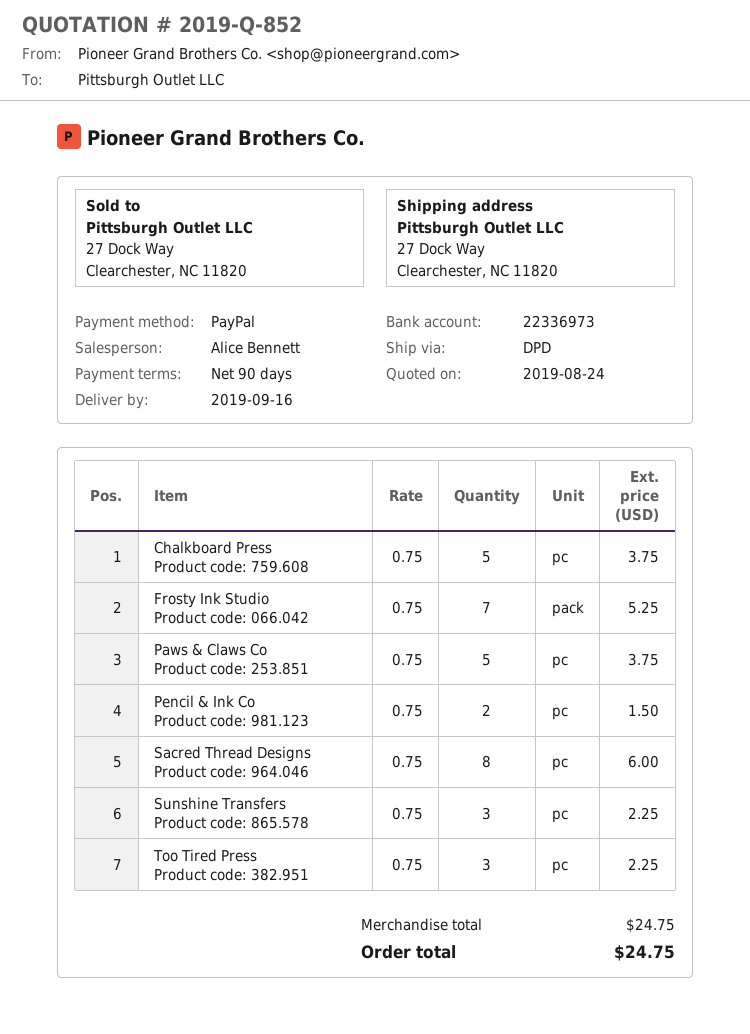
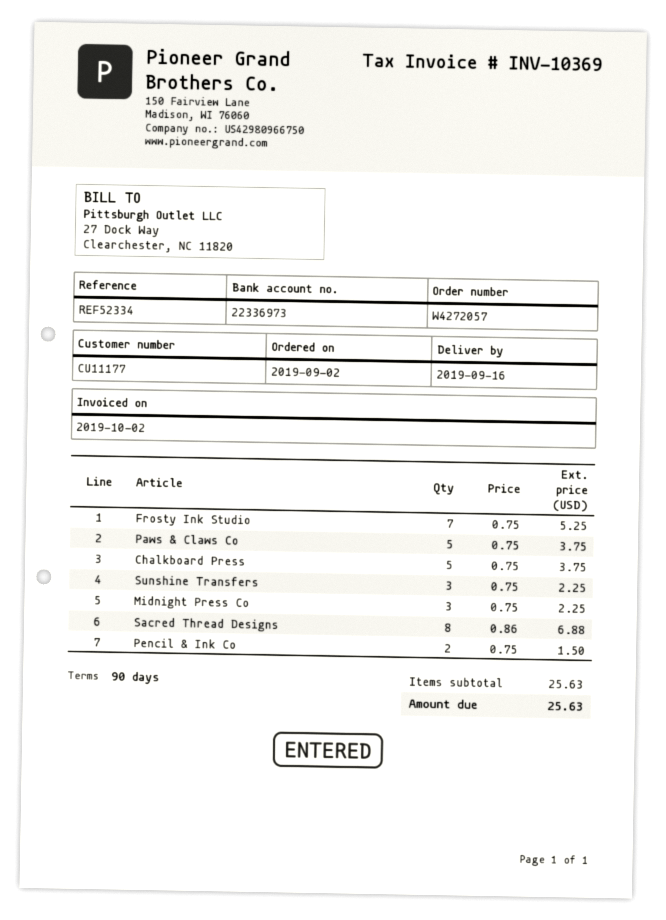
Sacred Thread Designs: 8 x 0.75 = 6.00 -> 8 x 0.86 = 6.88
Too Tired Press: 3 x 0.75 = 2.25 -> none
Midnight Press Co: none -> 3 x 0.75 = 2.25
subtotal: 24.75 -> 25.63
total: 24.75 -> 25.63

